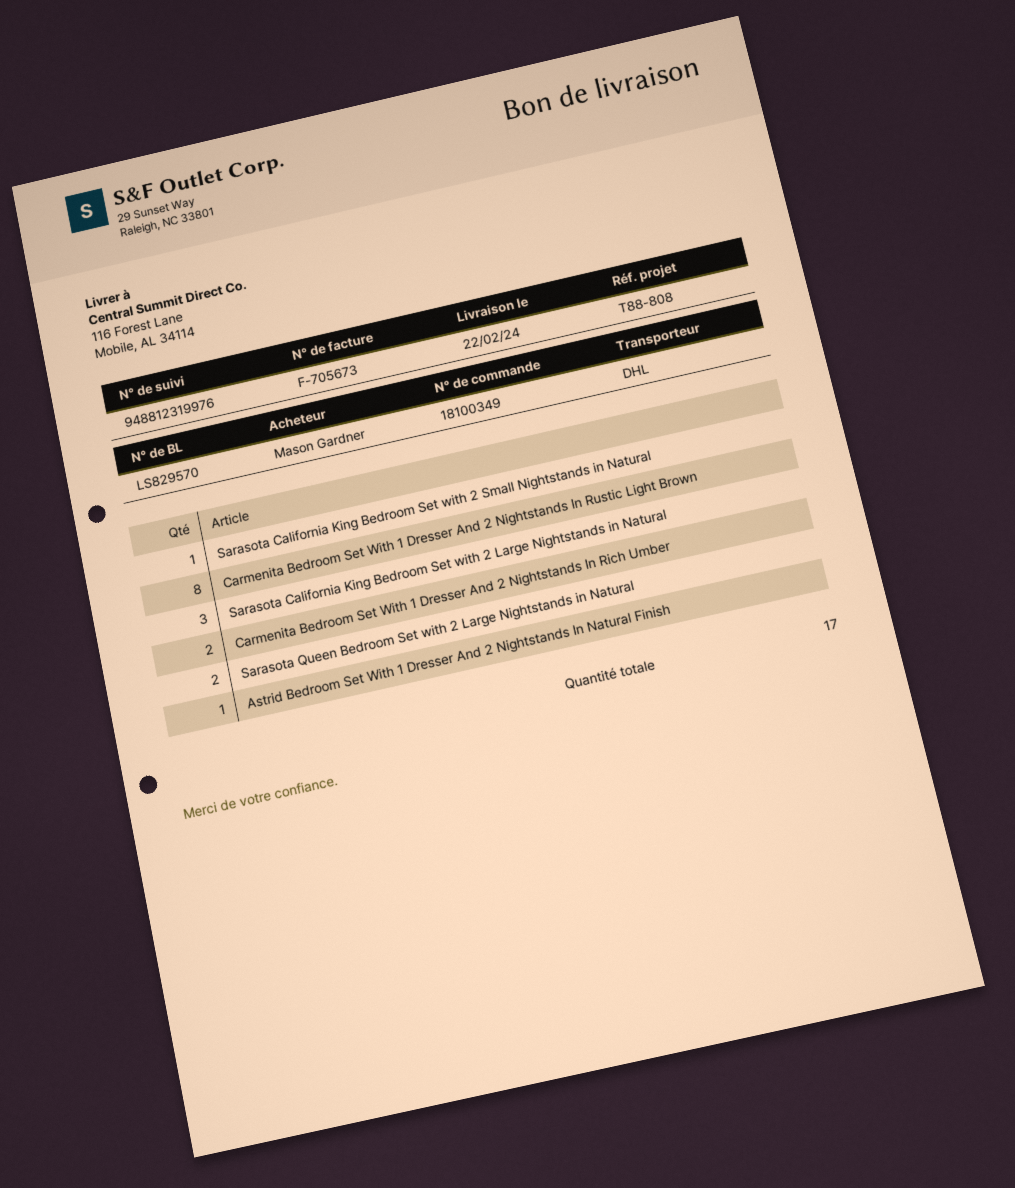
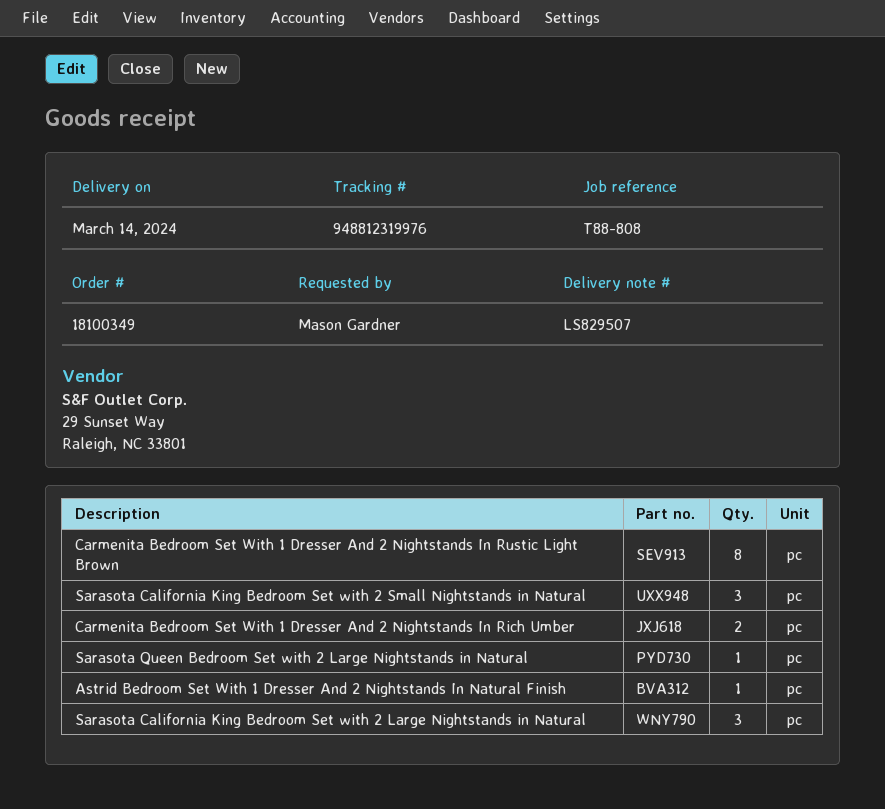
delivery note number: LS829570 -> LS829507
delivery date: 2024-02-22 -> 2024-03-14
Sarasota California King Bedroom Set with 2 Small Nightstands in Natural: 1 -> 3
Sarasota Queen Bedroom Set with 2 Large Nightstands in Natural: 2 -> 1

